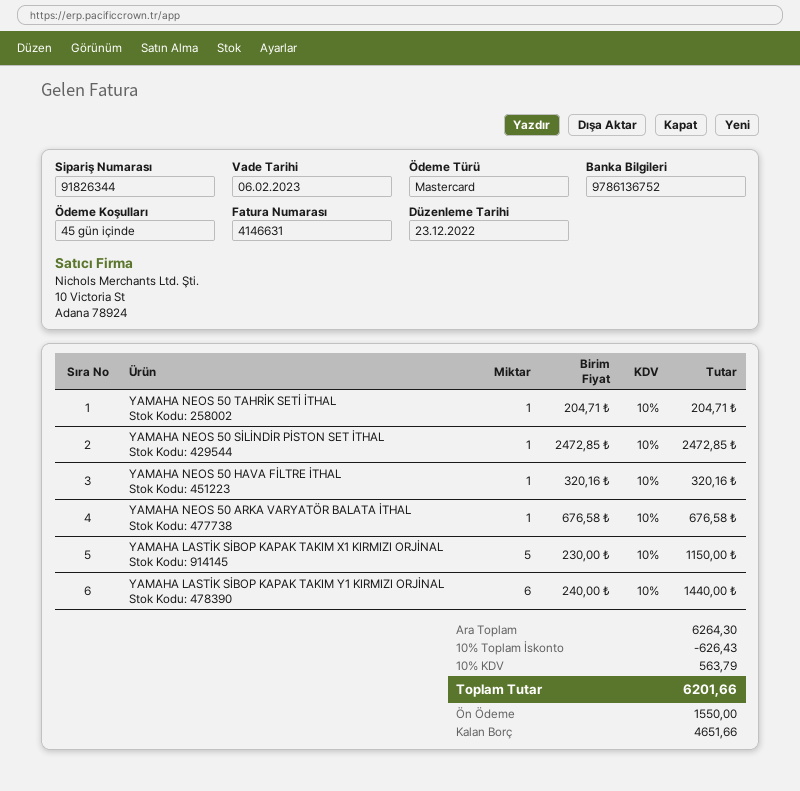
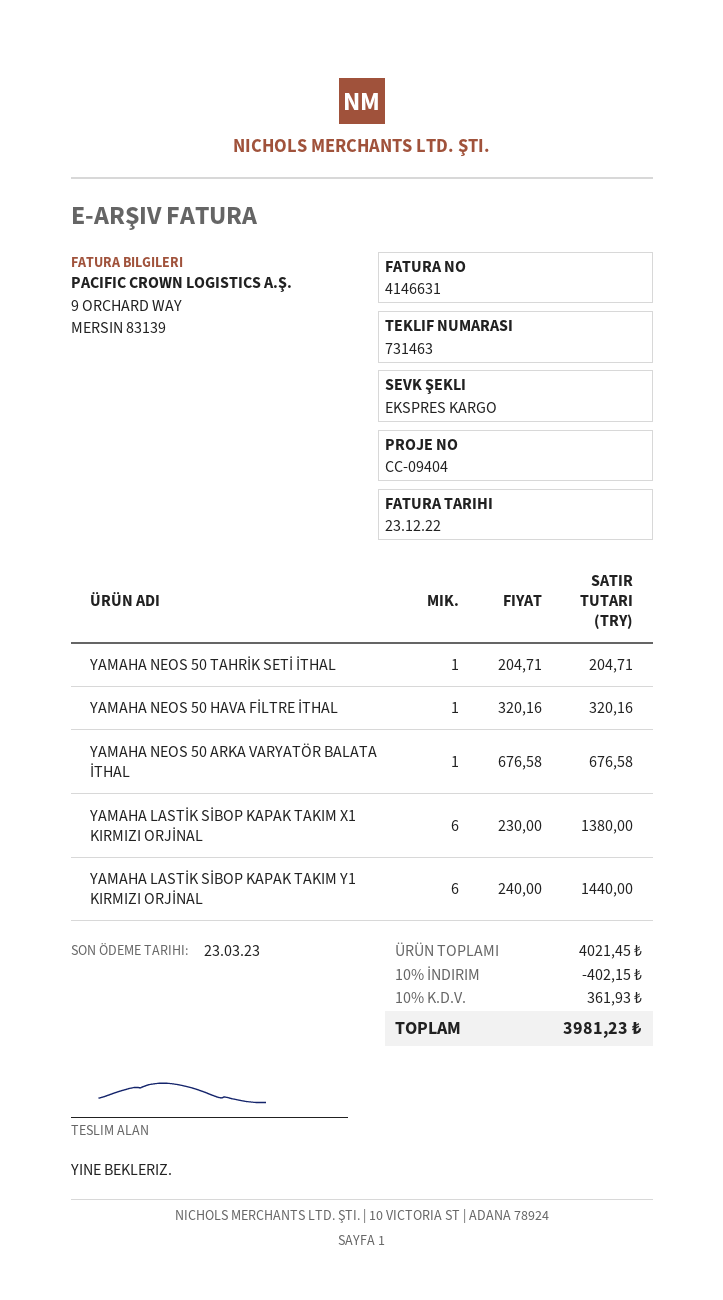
due date: 2023-02-06 -> 2023-03-23
YAMAHA NEOS 50 SİLİNDİR PİSTON SET İTHAL: 1 x 2472.85 = 2472.85 -> none
YAMAHA LASTİK SİBOP KAPAK TAKIM X1 KIRMIZI ORJİNAL: 5 x 230.00 = 1150.00 -> 6 x 230.00 = 1380.00
subtotal: 6264.30 -> 4021.45
discount: 10% = 626.43 -> 10% = 402.15
tax: 10% = 563.79 -> 10% = 361.93
total: 6201.66 -> 3981.23

